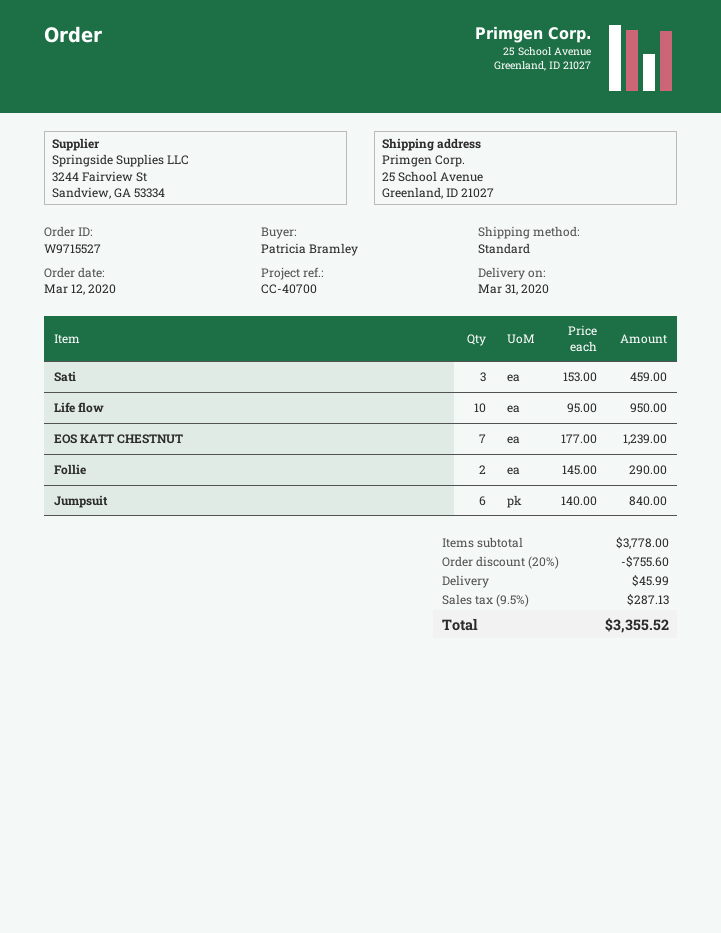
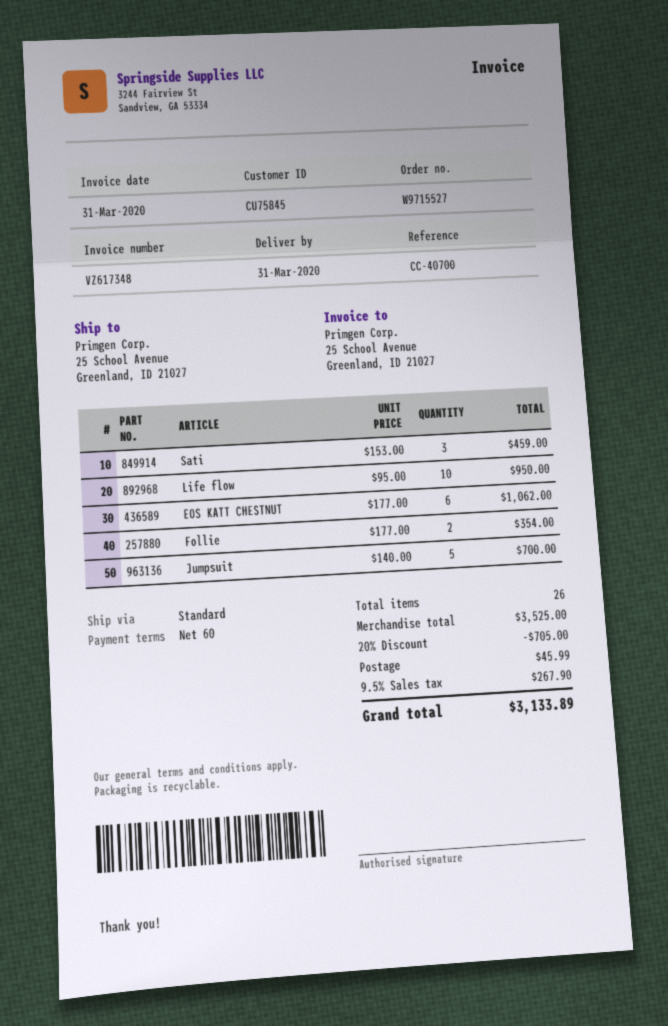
EOS KATT CHESTNUT: 7 x 177.00 = 1239.00 -> 6 x 177.00 = 1062.00
Follie: 2 x 145.00 = 290.00 -> 2 x 177.00 = 354.00
Jumpsuit: 6 x 140.00 = 840.00 -> 5 x 140.00 = 700.00
subtotal: 3778.00 -> 3525.00
discount: 20% = 755.60 -> 20% = 705.00
tax: 9.5% = 287.13 -> 9.5% = 267.90
total: 3355.52 -> 3133.89

